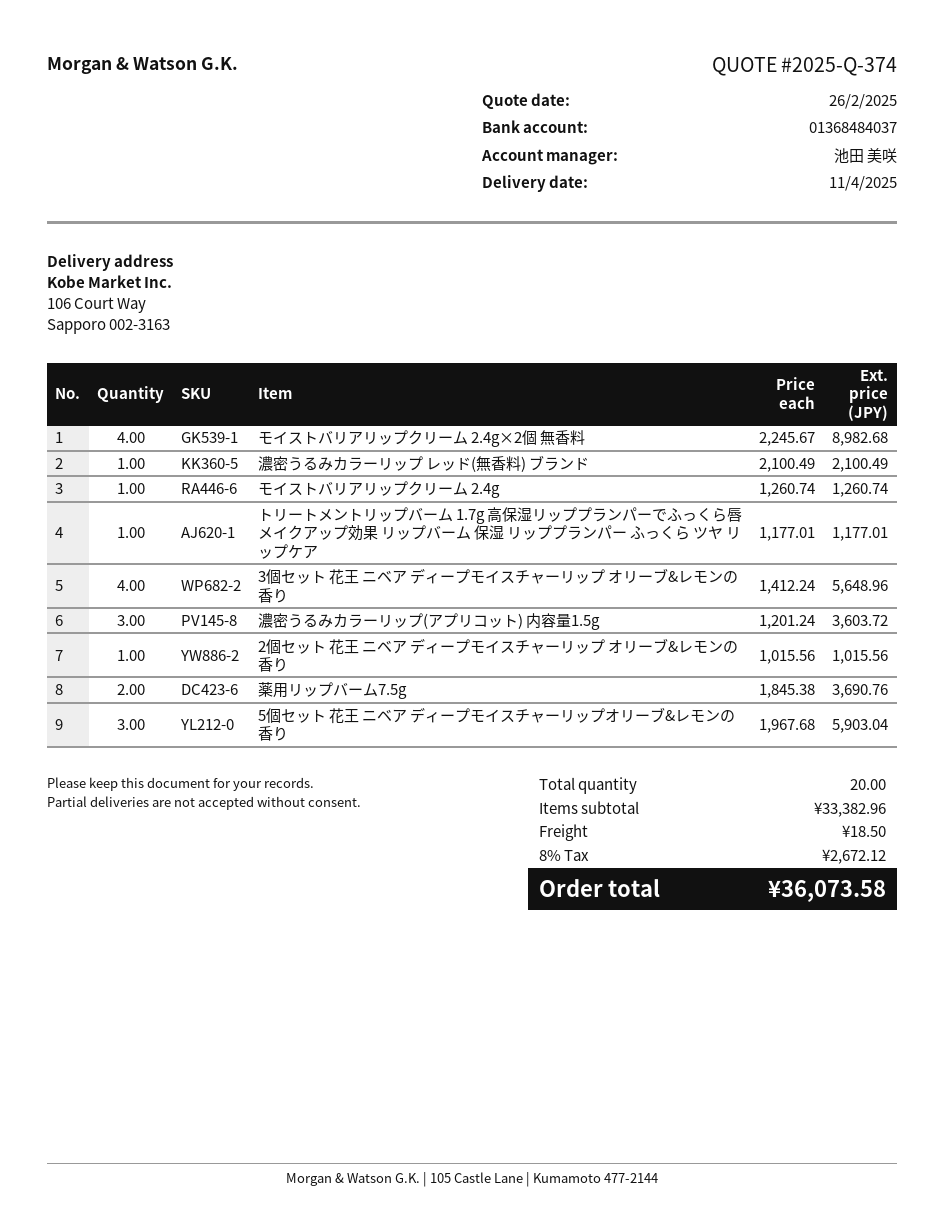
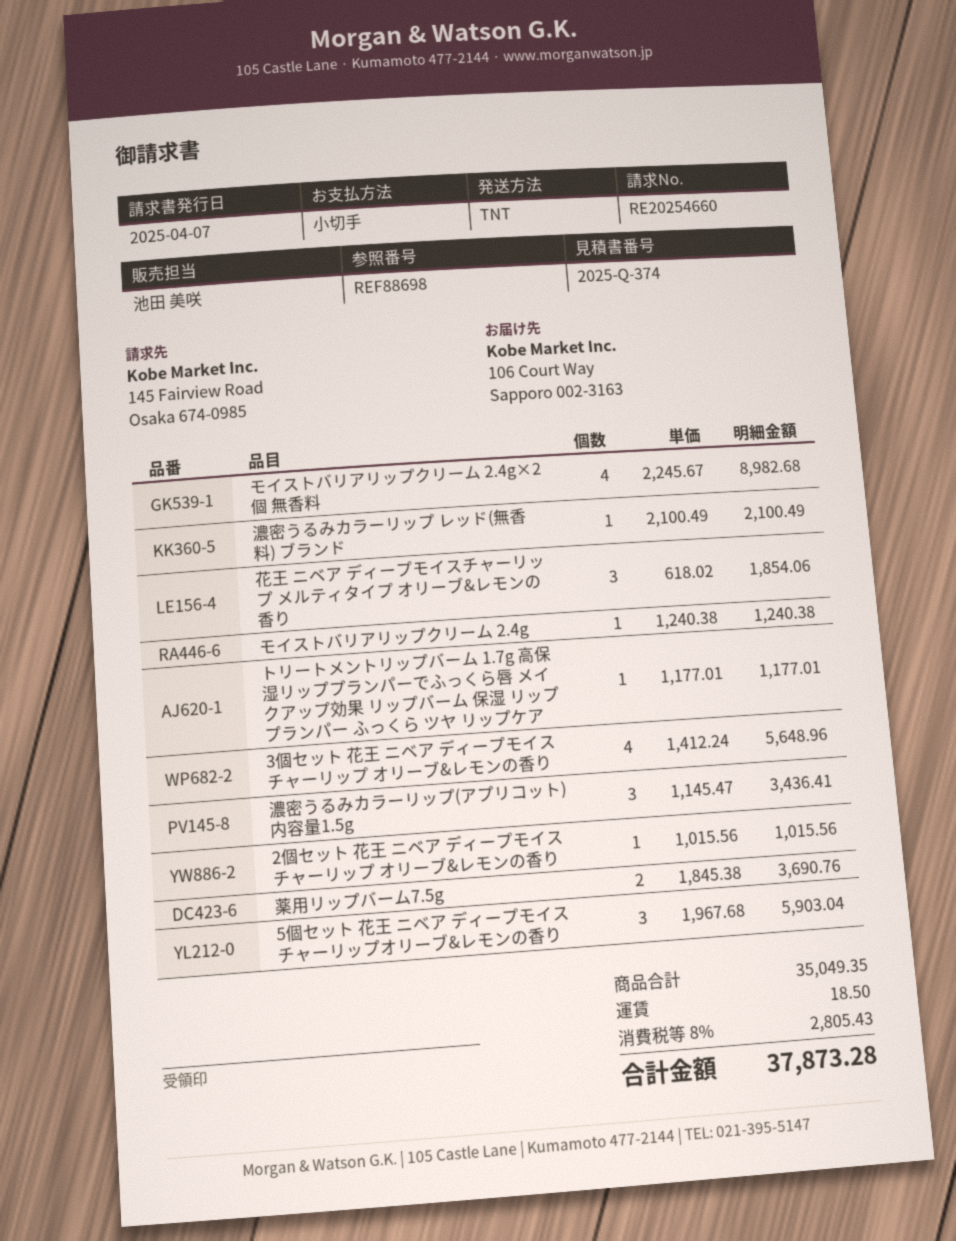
モイストバリアリップクリーム 2.4g: 1 x 1260.74 = 1260.74 -> 1 x 1240.38 = 1240.38
濃密うるみカラーリップ(アプリコット) 内容量1.5g: 3 x 1201.24 = 3603.72 -> 3 x 1145.47 = 3436.41
花王 ニベア ディープモイスチャーリップ メルティタイプ オリーブ&レモンの香り: none -> 3 x 618.02 = 1854.06
subtotal: 33382.96 -> 35049.35
tax: 8% = 2672.12 -> 8% = 2805.43
total: 36073.58 -> 37873.28

